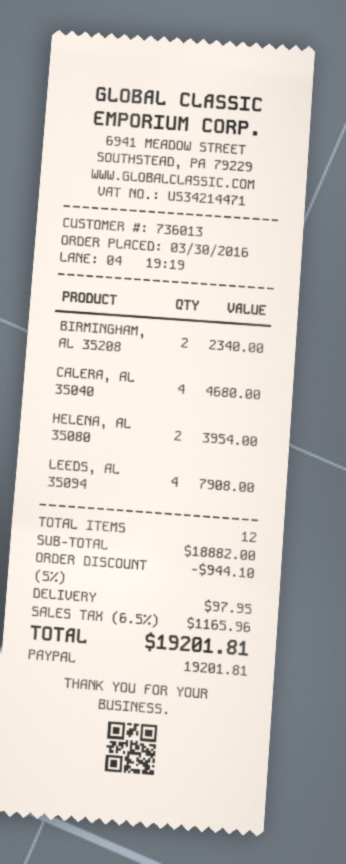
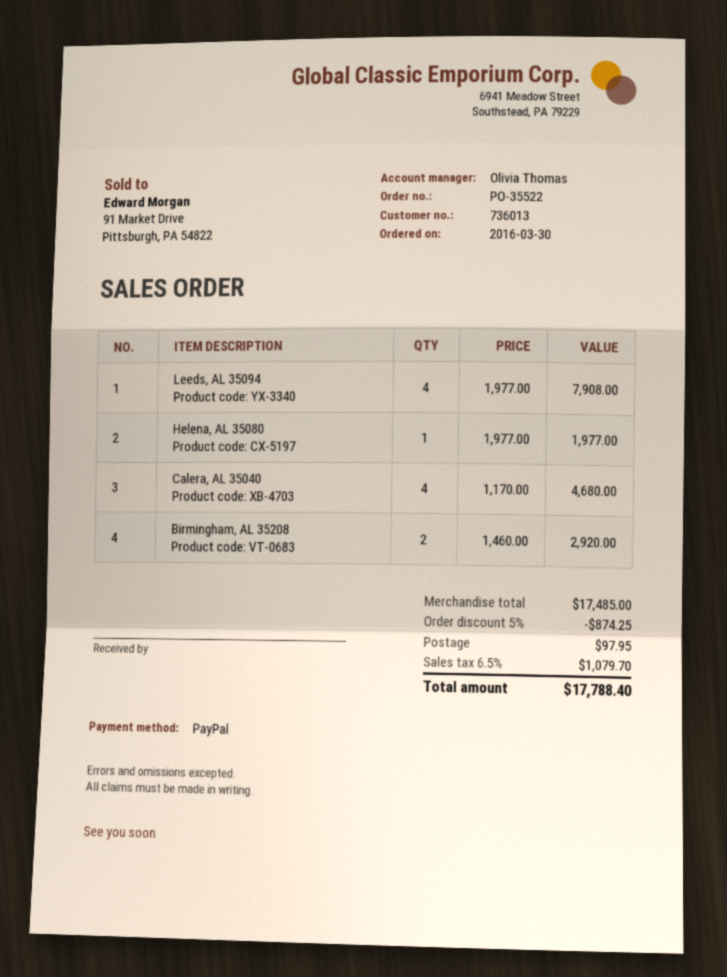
BIRMINGHAM, AL 35208: 2 for 2340.00 -> 2 for 2920.00
HELENA, AL 35080: 2 for 3954.00 -> 1 for 1977.00
subtotal: 18882.00 -> 17485.00
discount: 5% = 944.10 -> 5% = 874.25
tax: 6.5% = 1165.96 -> 6.5% = 1079.70
total: 19201.81 -> 17788.40

